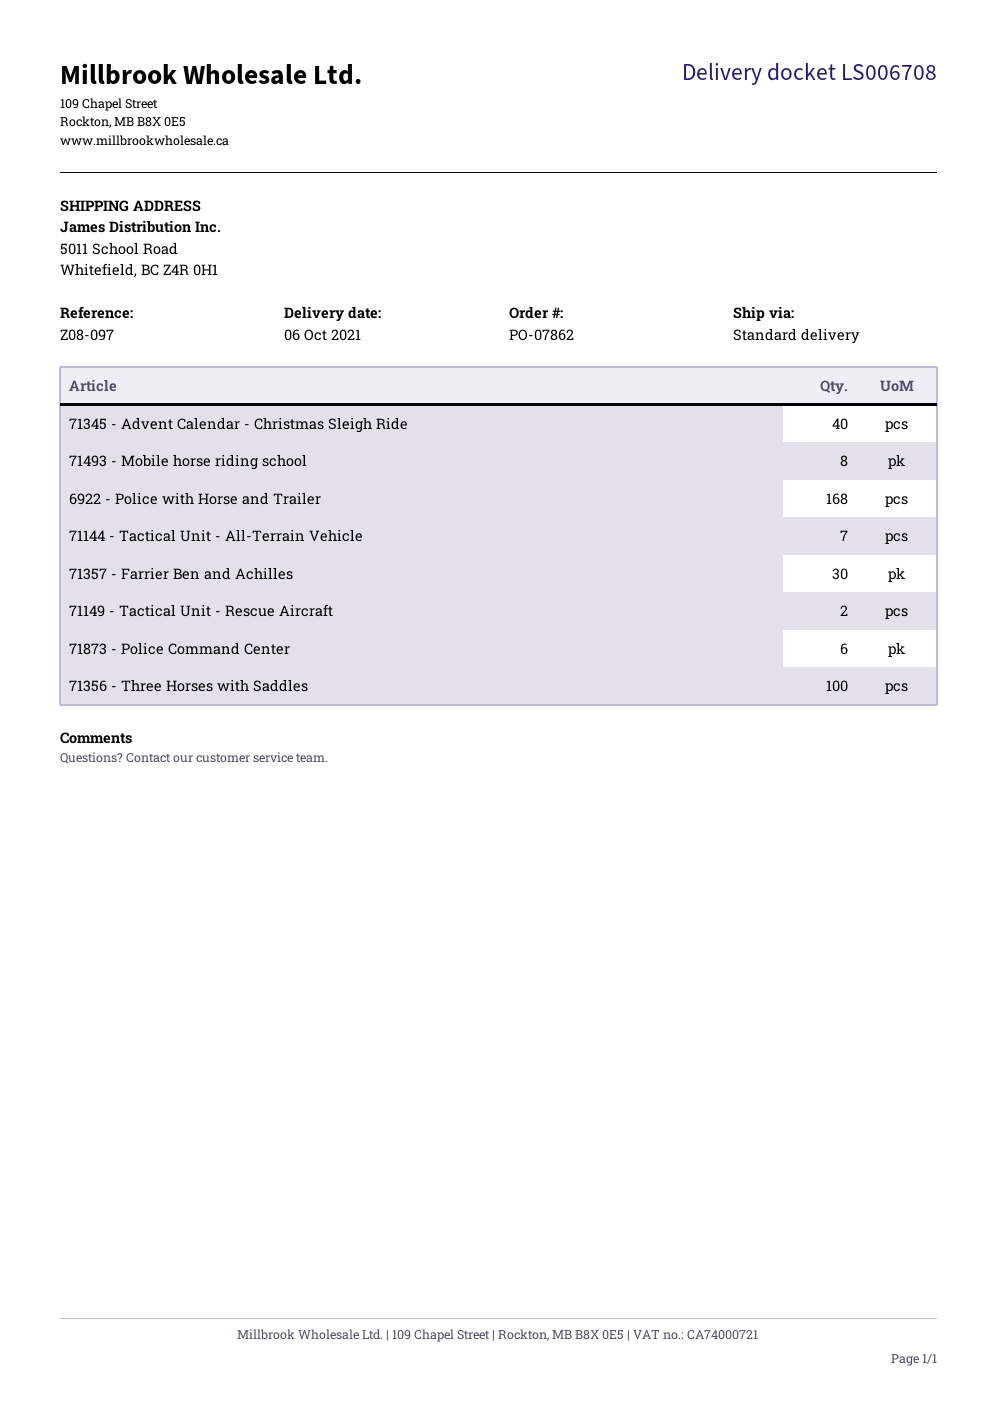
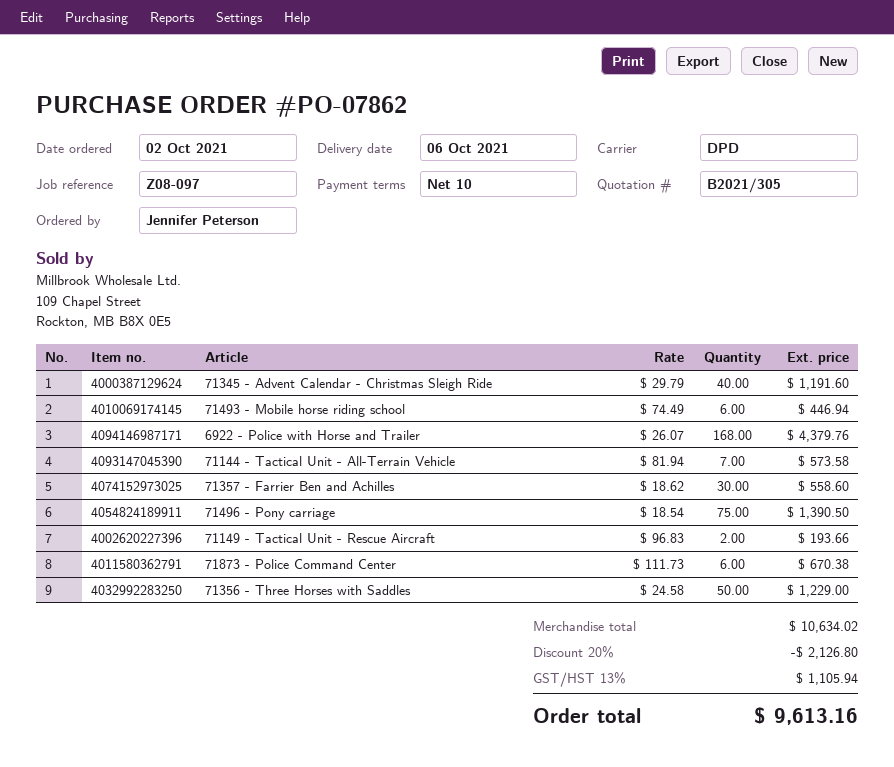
shipping method: standard -> DPD
71493 - Mobile horse riding school: 8 -> 6
71356 - Three Horses with Saddles: 100 -> 50
71496 - Pony carriage: none -> 75

